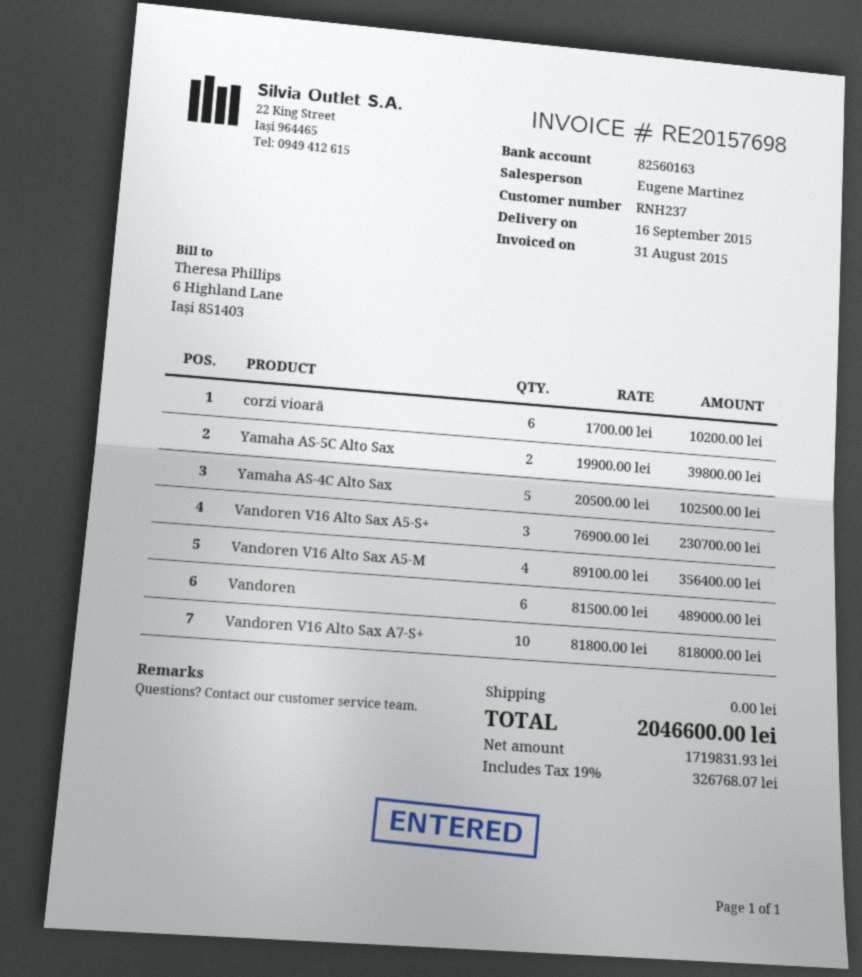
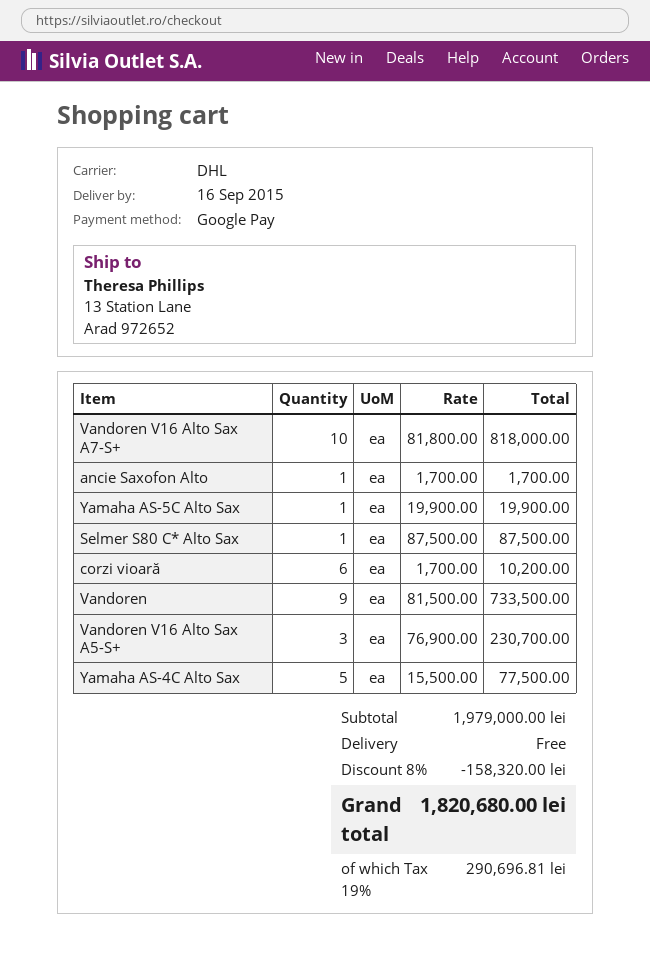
Yamaha AS-5C Alto Sax: 2 x 19900.00 = 39800.00 -> 1 x 19900.00 = 19900.00
Yamaha AS-4C Alto Sax: 5 x 20500.00 = 102500.00 -> 5 x 15500.00 = 77500.00
Vandoren V16 Alto Sax A5-M: 4 x 89100.00 = 356400.00 -> none
Vandoren: 6 x 81500.00 = 489000.00 -> 9 x 81500.00 = 733500.00
ancie Saxofon Alto: none -> 1 x 1700.00 = 1700.00
Selmer S80 C* Alto Sax: none -> 1 x 87500.00 = 87500.00
discount: none -> 8% = 158320.00
tax: 19% = 326768.07 -> 19% = 290696.81
total: 2046600.00 -> 1820680.00

